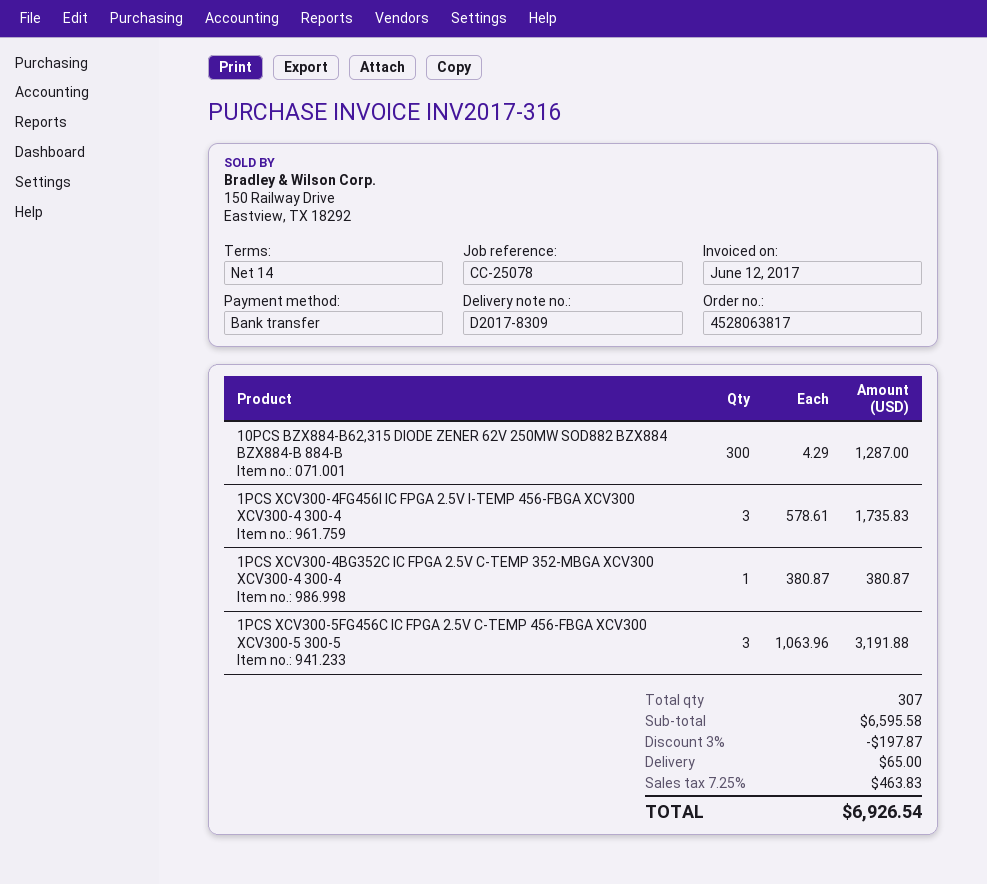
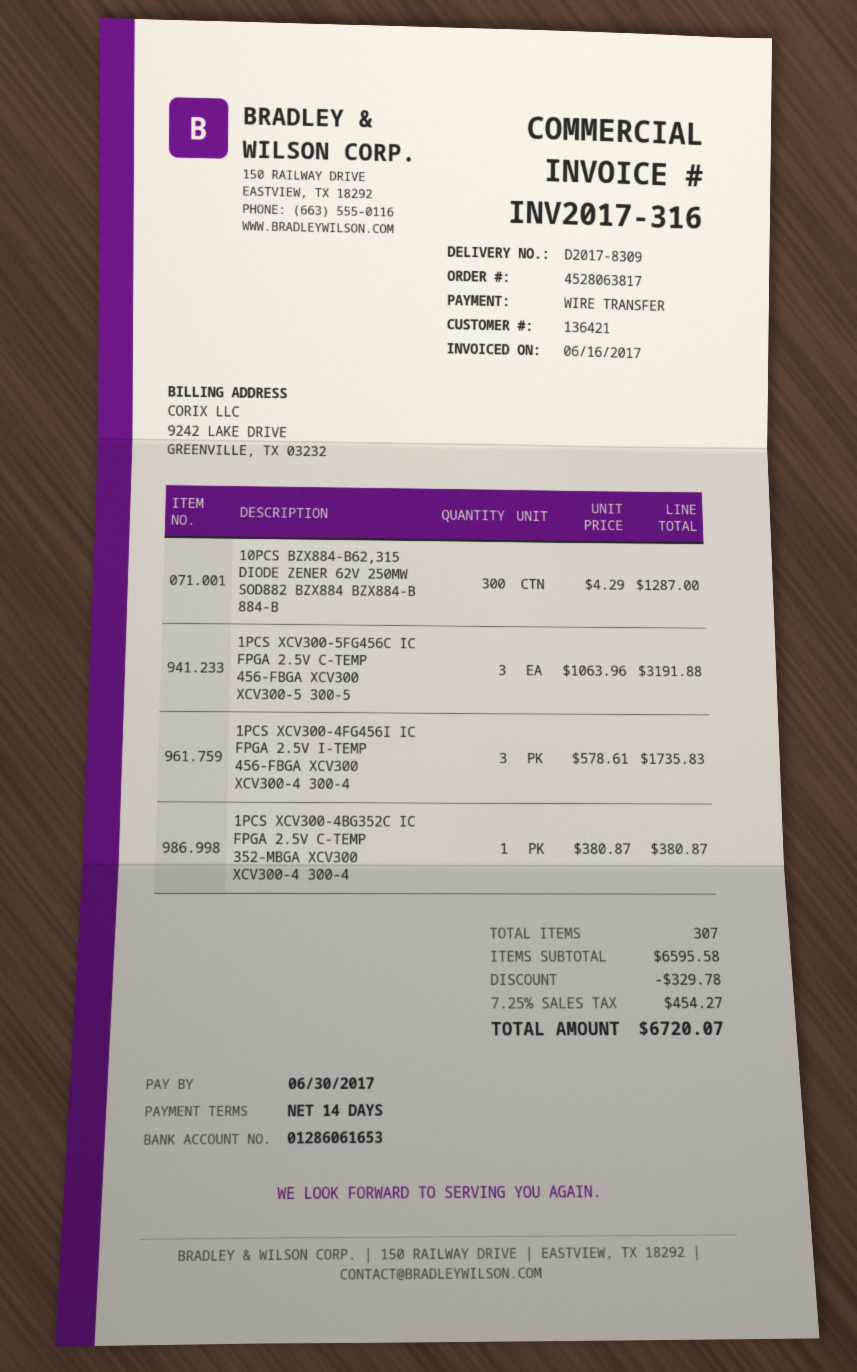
invoice date: 2017-06-12 -> 2017-06-16
discount: 197.87 -> 329.78
shipping: 65.00 -> none
tax: 7.25% = 463.83 -> 7.25% = 454.27
total: 6926.54 -> 6720.07

